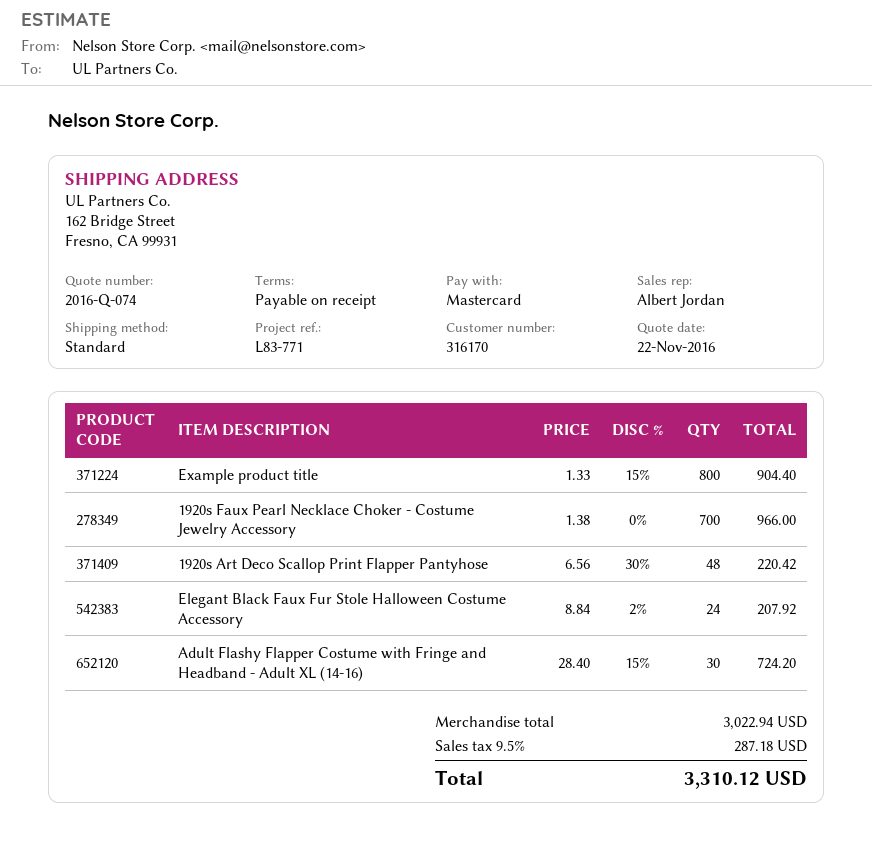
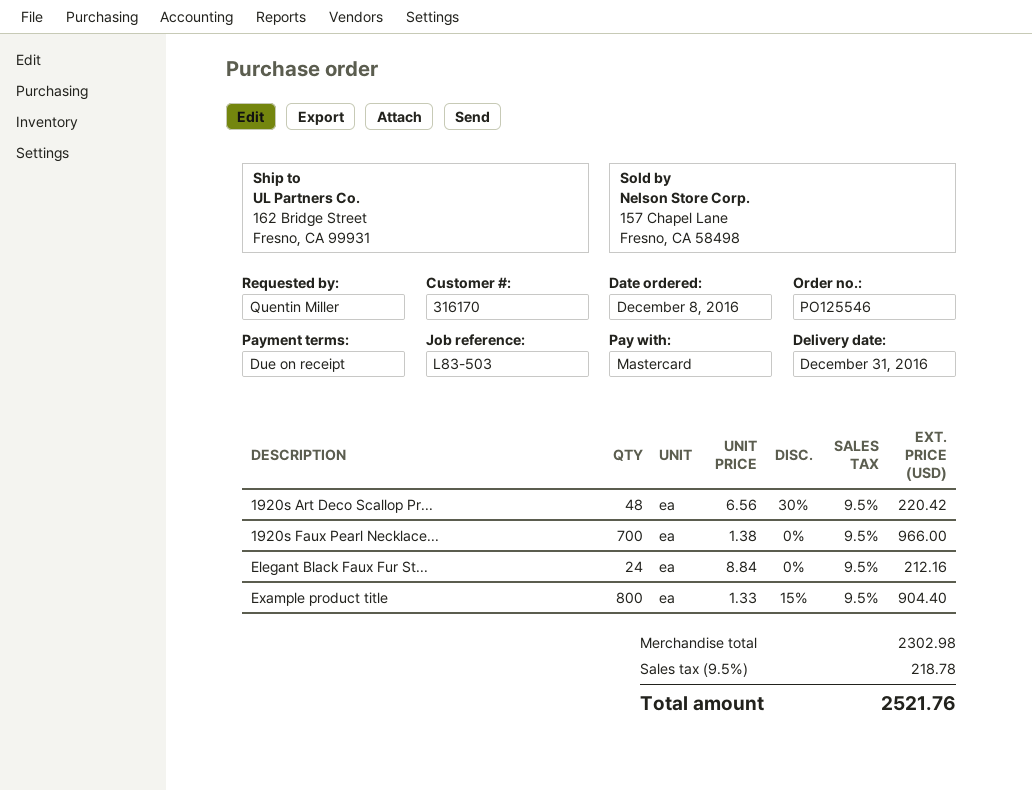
reference: L83-771 -> L83-503
Elegant Black Faux Fur Stole Halloween Costume Accessory: 24 x 8.84 - 2% = 207.92 -> 24 x 8.84 = 212.16
Adult Flashy Flapper Costume with Fringe and Headband - Adult XL (14-16): 30 x 28.40 - 15% = 724.20 -> none
subtotal: 3022.94 -> 2302.98
tax: 9.5% = 287.18 -> 9.5% = 218.78
total: 3310.12 -> 2521.76

